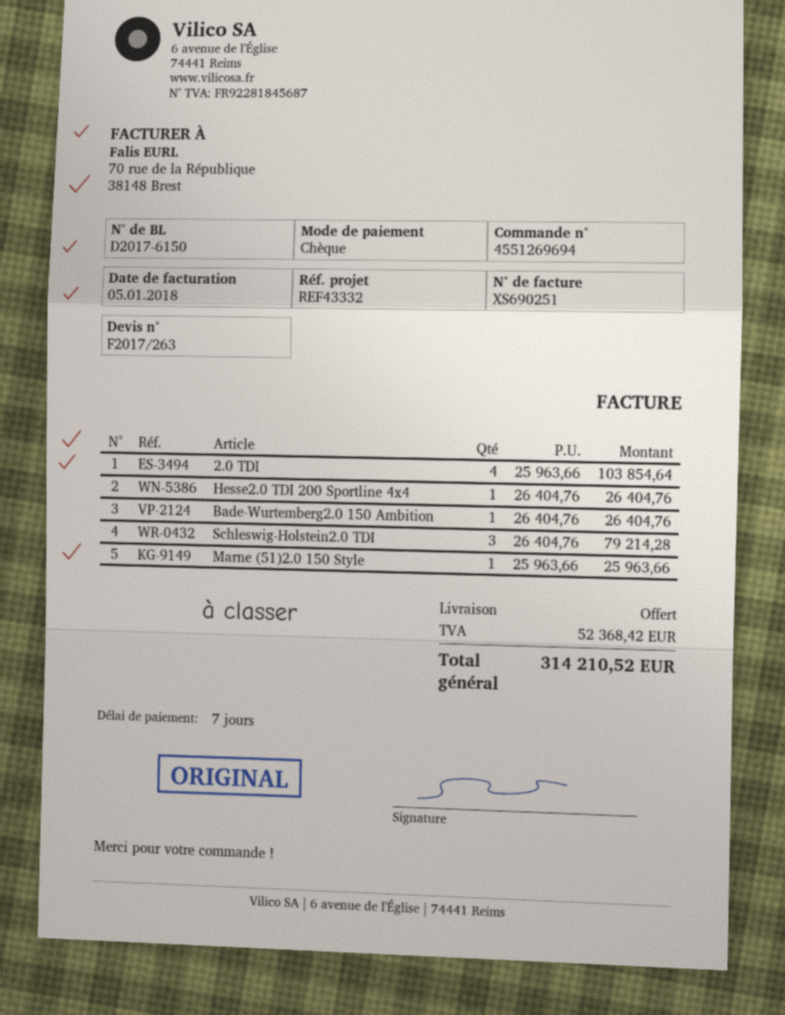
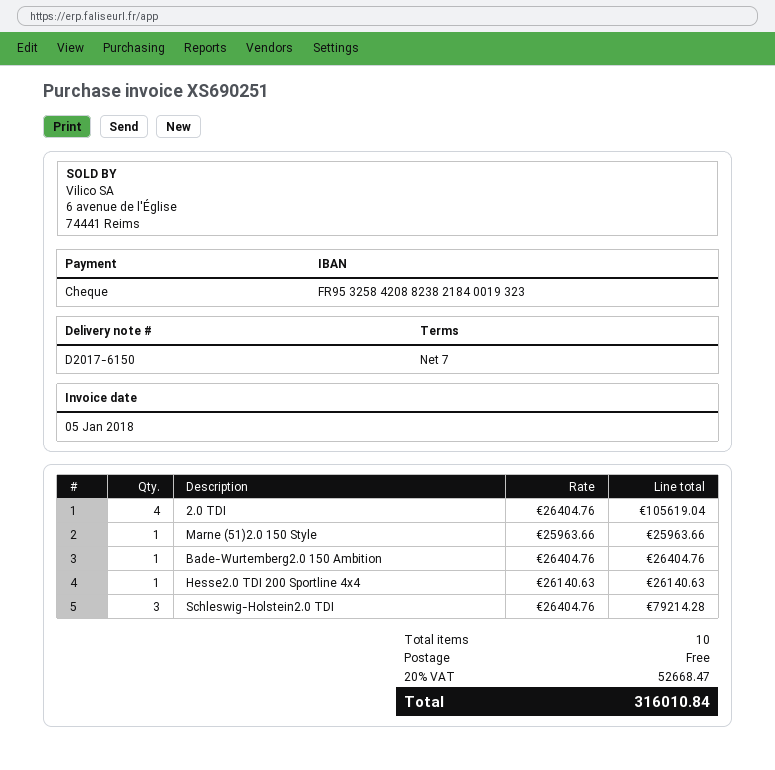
2.0 TDI: 4 x 25963.66 = 103854.64 -> 4 x 26404.76 = 105619.04
Hesse2.0 TDI 200 Sportline 4x4: 1 x 26404.76 = 26404.76 -> 1 x 26140.63 = 26140.63
tax: 52368.42 -> 52668.47
total: 314210.52 -> 316010.84

